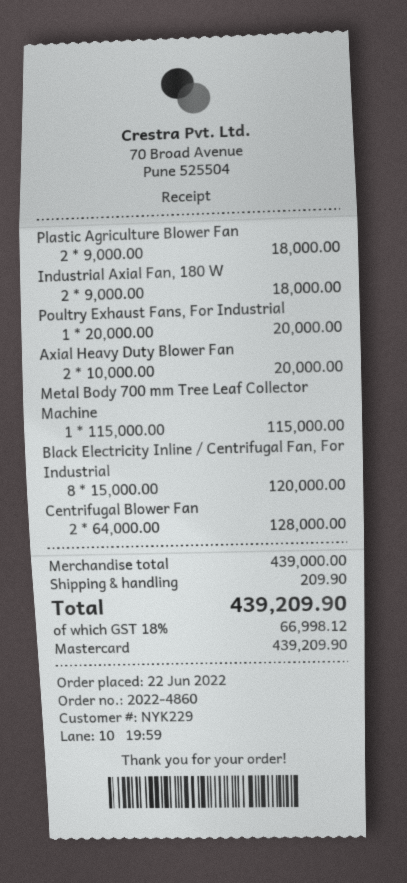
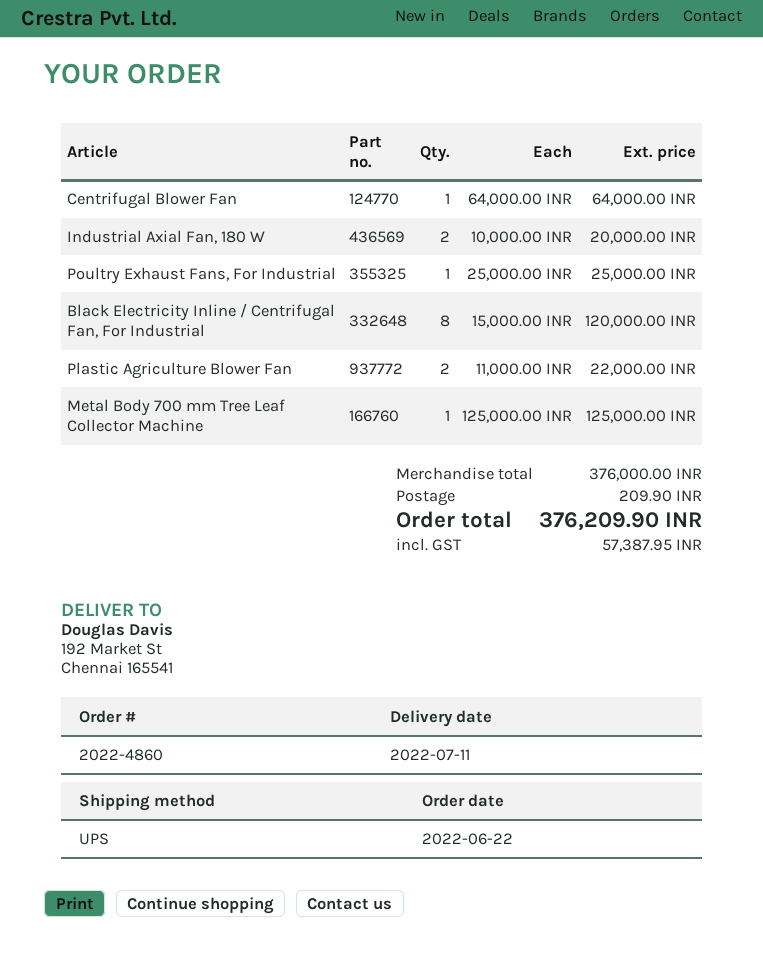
Plastic Agriculture Blower Fan: 2 x 9000.00 = 18000.00 -> 2 x 11000.00 = 22000.00
Industrial Axial Fan, 180 W: 2 x 9000.00 = 18000.00 -> 2 x 10000.00 = 20000.00
Poultry Exhaust Fans, For Industrial: 1 x 20000.00 = 20000.00 -> 1 x 25000.00 = 25000.00
Axial Heavy Duty Blower Fan: 2 x 10000.00 = 20000.00 -> none
Metal Body 700 mm Tree Leaf Collector Machine: 1 x 115000.00 = 115000.00 -> 1 x 125000.00 = 125000.00
Centrifugal Blower Fan: 2 x 64000.00 = 128000.00 -> 1 x 64000.00 = 64000.00
subtotal: 439000.00 -> 376000.00
tax: 66998.12 -> 57387.95
total: 439209.90 -> 376209.90

